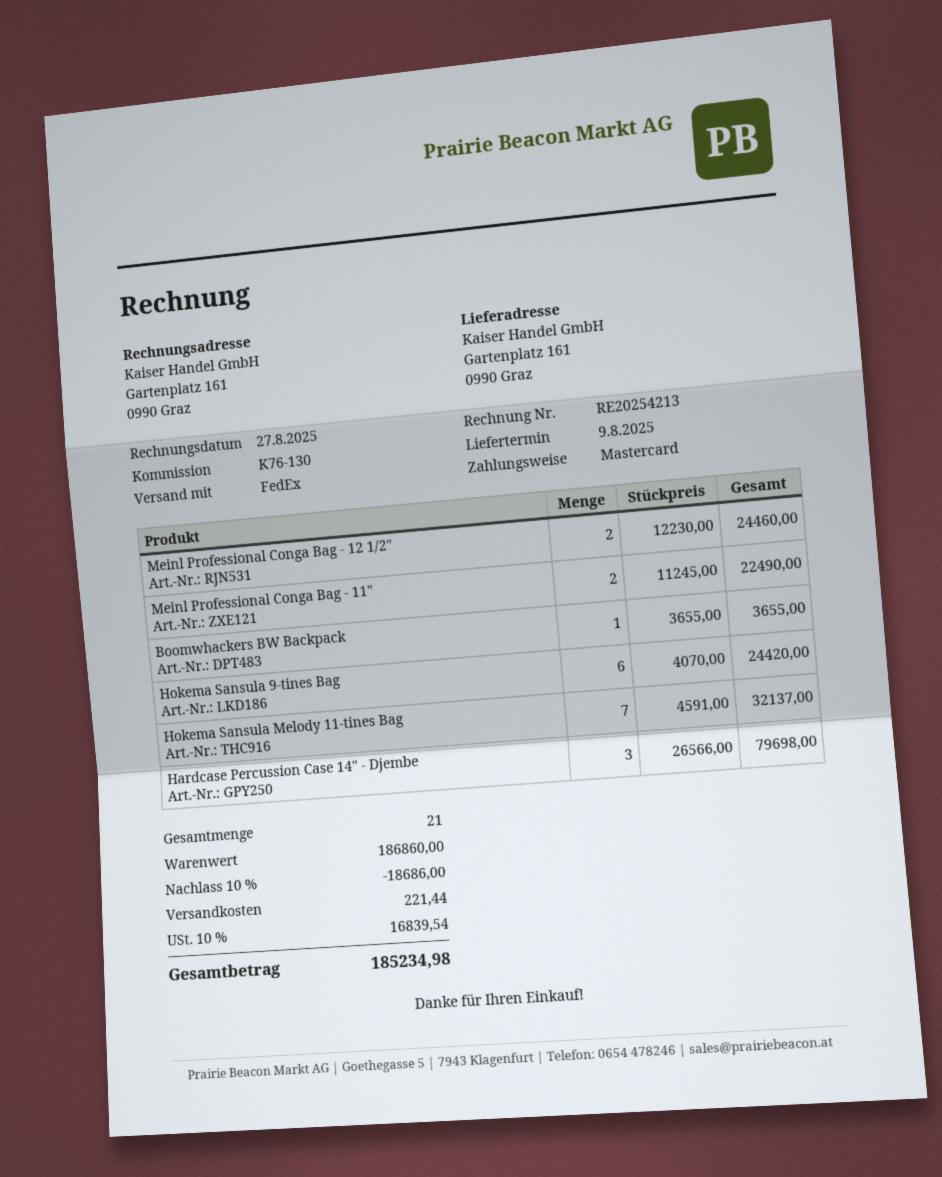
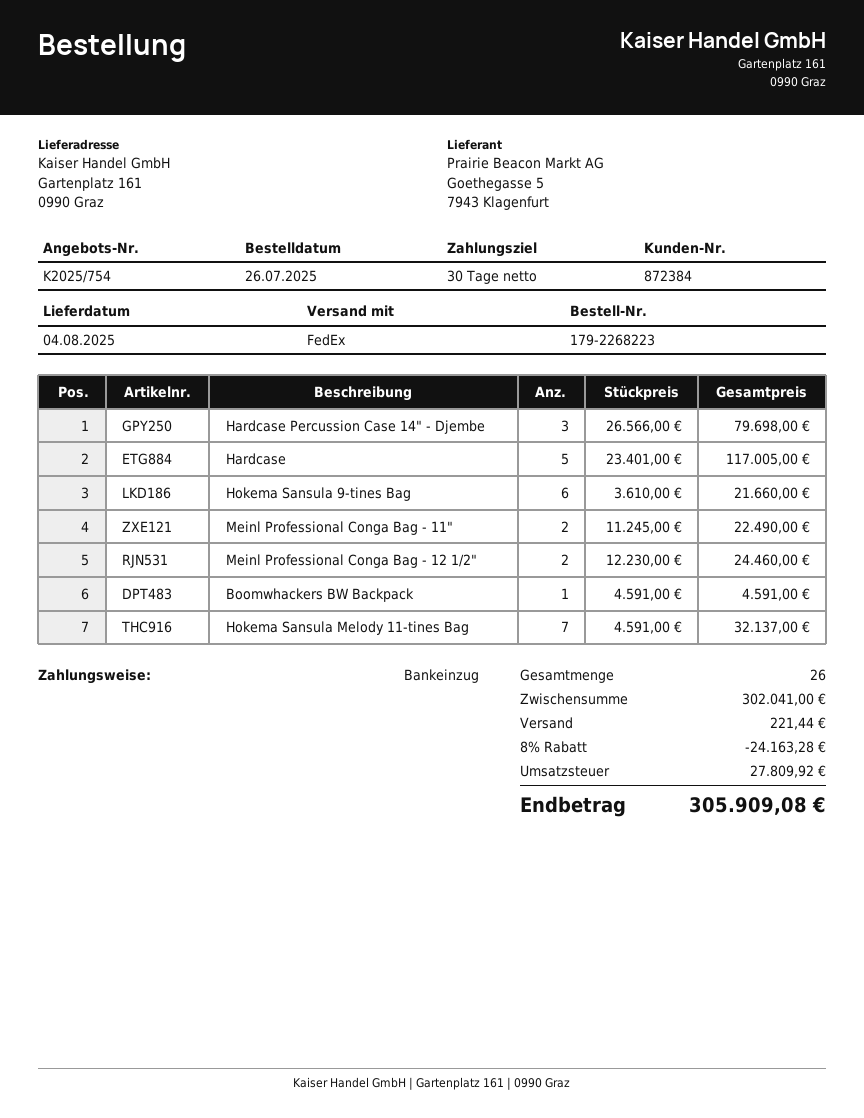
delivery date: 2025-08-09 -> 2025-08-04
payment method: Mastercard -> direct debit
Boomwhackers BW Backpack: 1 x 3655.00 = 3655.00 -> 1 x 4591.00 = 4591.00
Hokema Sansula 9-tines Bag: 6 x 4070.00 = 24420.00 -> 6 x 3610.00 = 21660.00
Hardcase: none -> 5 x 23401.00 = 117005.00
total quantity: 21 -> 26
subtotal: 186860.00 -> 302041.00
discount: 10% = 18686.00 -> 8% = 24163.28
tax: 16839.54 -> 27809.92
total: 185234.98 -> 305909.08

